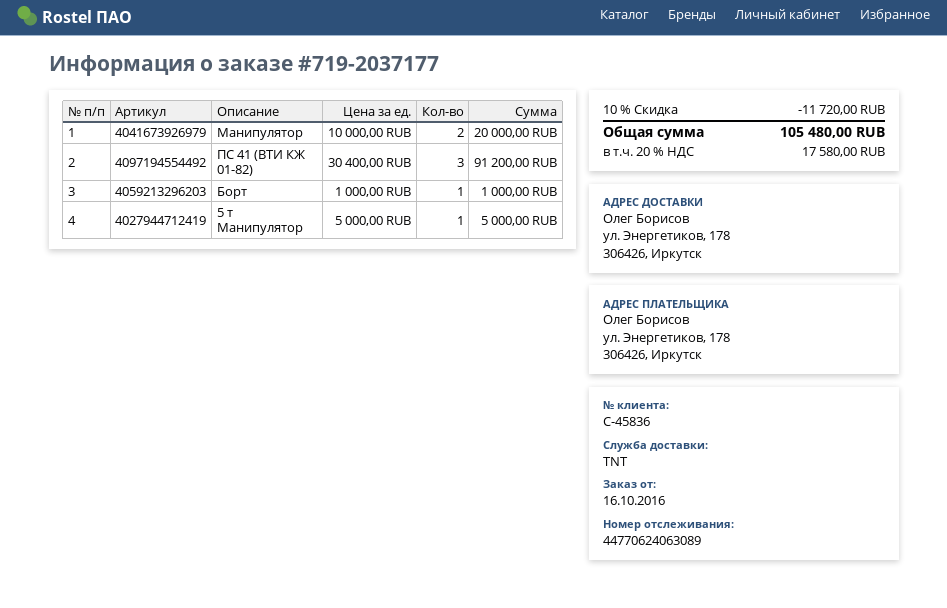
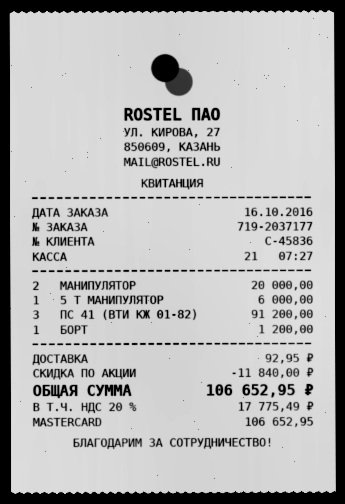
Борт: 1 for 1000.00 -> 1 for 1200.00
5 т Манипулятор: 1 for 5000.00 -> 1 for 6000.00
discount: 11720.00 -> 11840.00
shipping: none -> 92.95
tax: 20% = 17580.00 -> 20% = 17775.49
total: 105480.00 -> 106652.95

